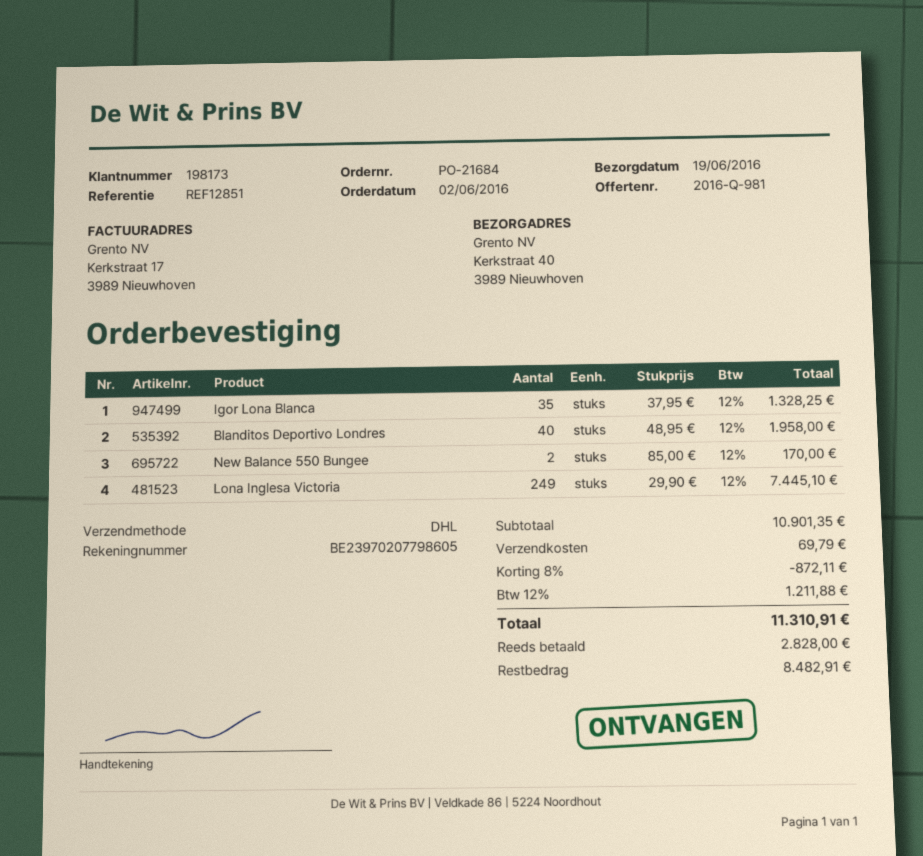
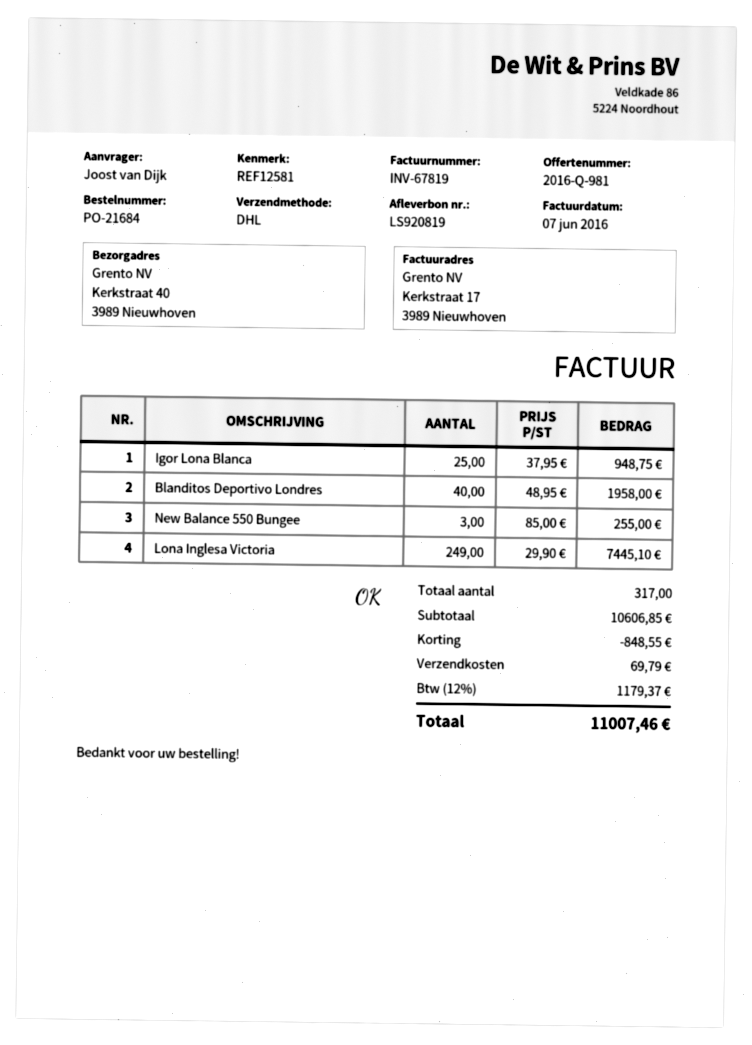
reference: REF12851 -> REF12581
Igor Lona Blanca: 35 x 37.95 = 1328.25 -> 25 x 37.95 = 948.75
New Balance 550 Bungee: 2 x 85.00 = 170.00 -> 3 x 85.00 = 255.00
subtotal: 10901.35 -> 10606.85
discount: 872.11 -> 848.55
tax: 12% = 1211.88 -> 12% = 1179.37
total: 11310.91 -> 11007.46

